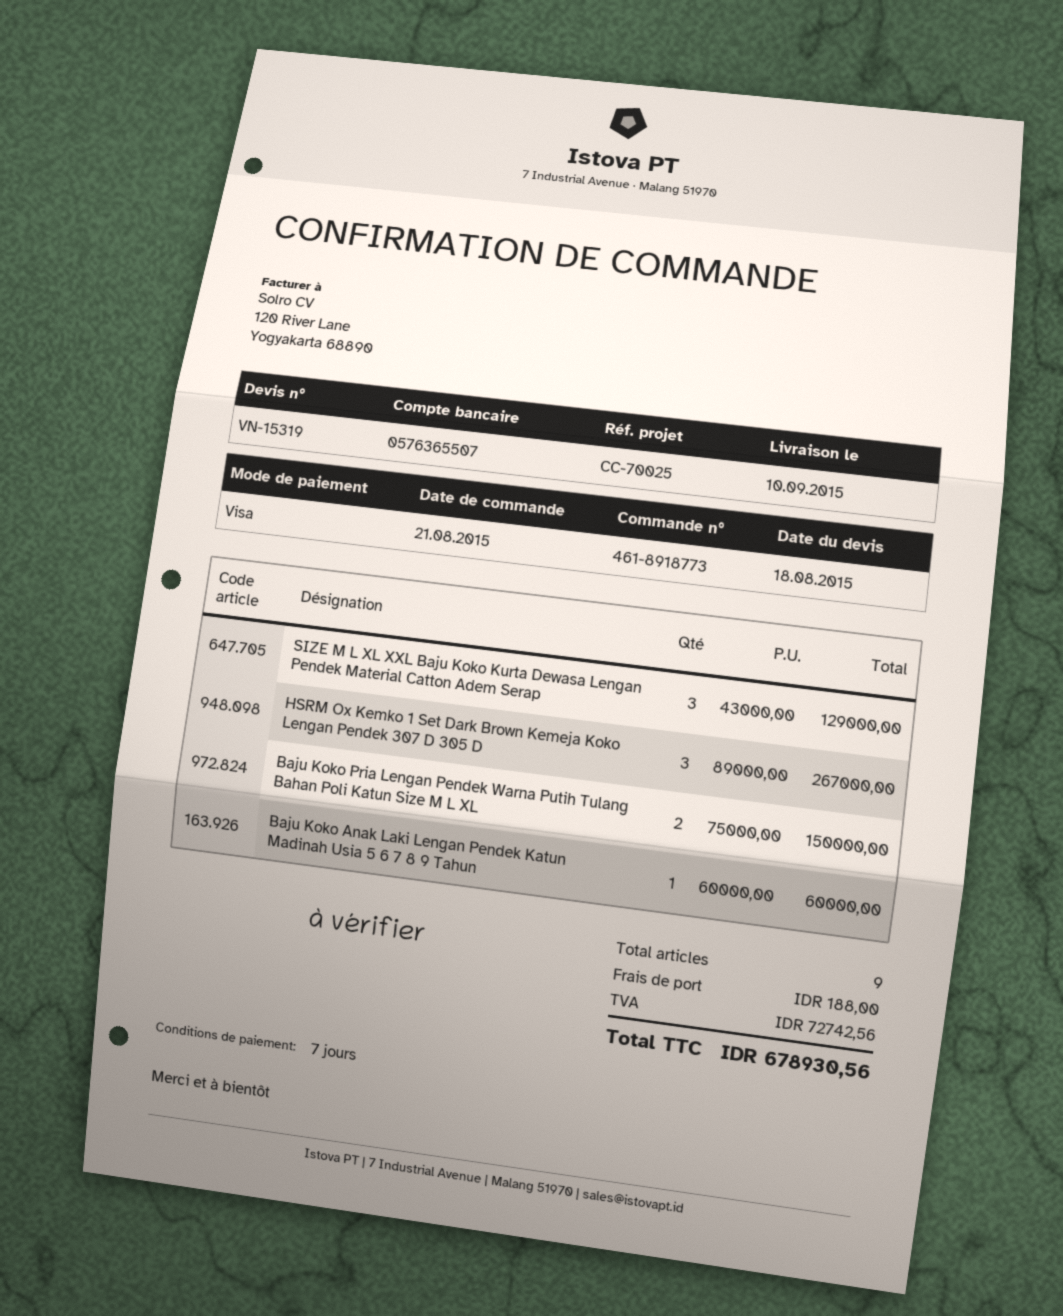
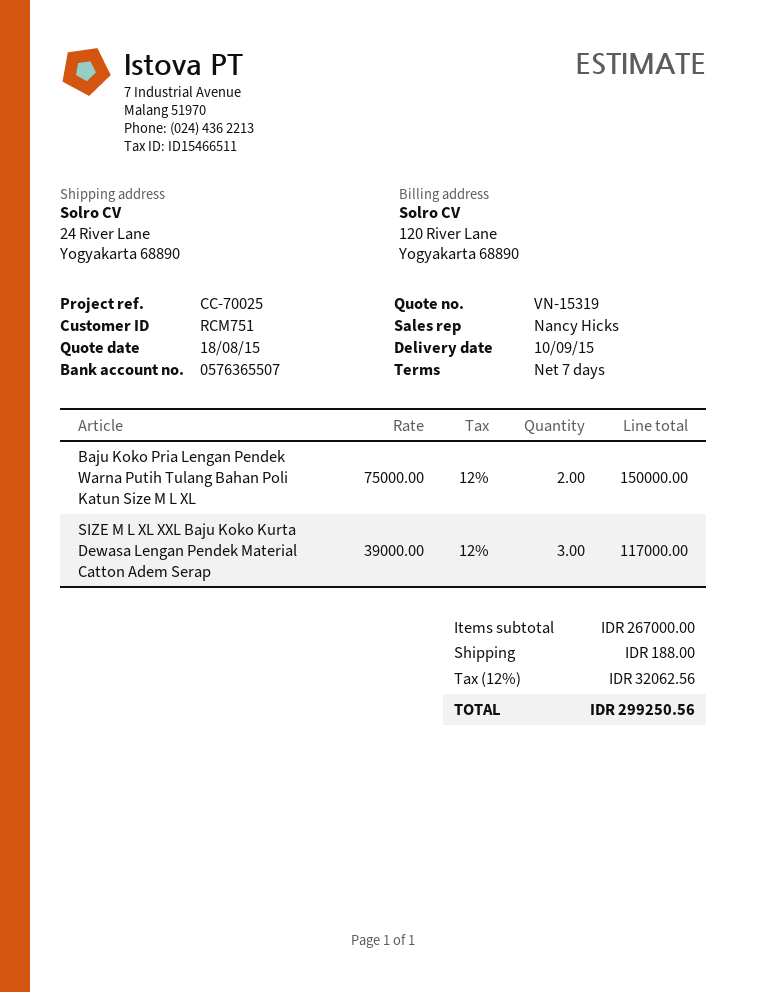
SIZE M L XL XXL Baju Koko Kurta Dewasa Lengan Pendek Material Catton Adem Serap: 3 x 43000.00 = 129000.00 -> 3 x 39000.00 = 117000.00
HSRM Ox Kemko 1 Set Dark Brown Kemeja Koko Lengan Pendek 307 D 305 D: 3 x 89000.00 = 267000.00 -> none
Baju Koko Anak Laki Lengan Pendek Katun Madinah Usia 5 6 7 8 9 Tahun: 1 x 60000.00 = 60000.00 -> none
tax: 72742.56 -> 32062.56
total: 678930.56 -> 299250.56

